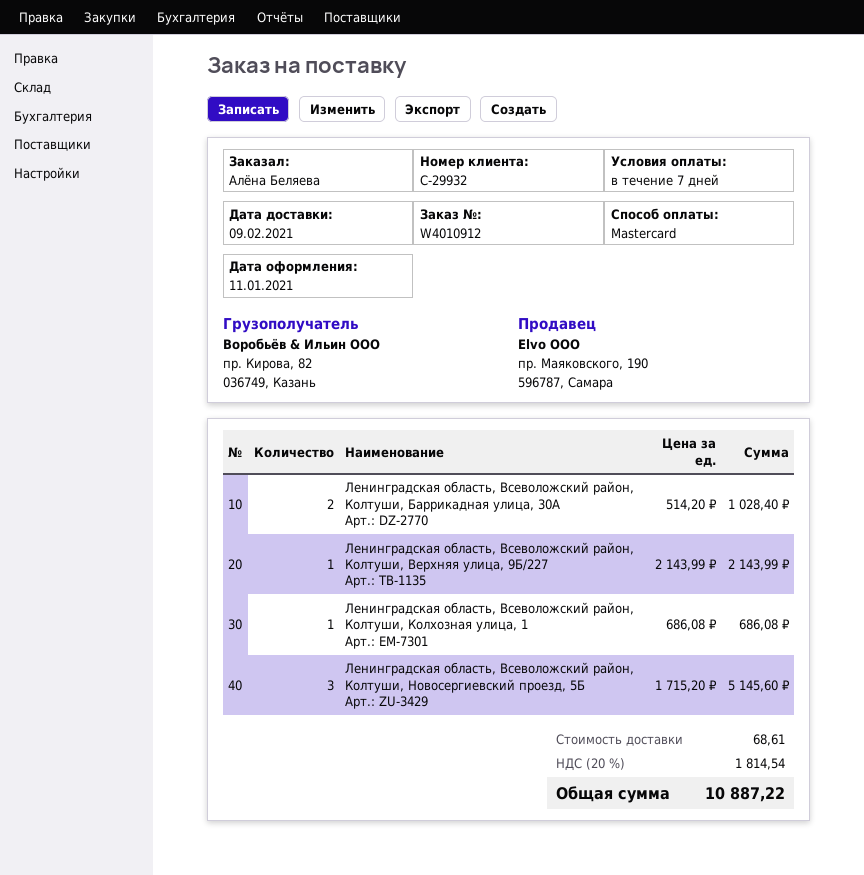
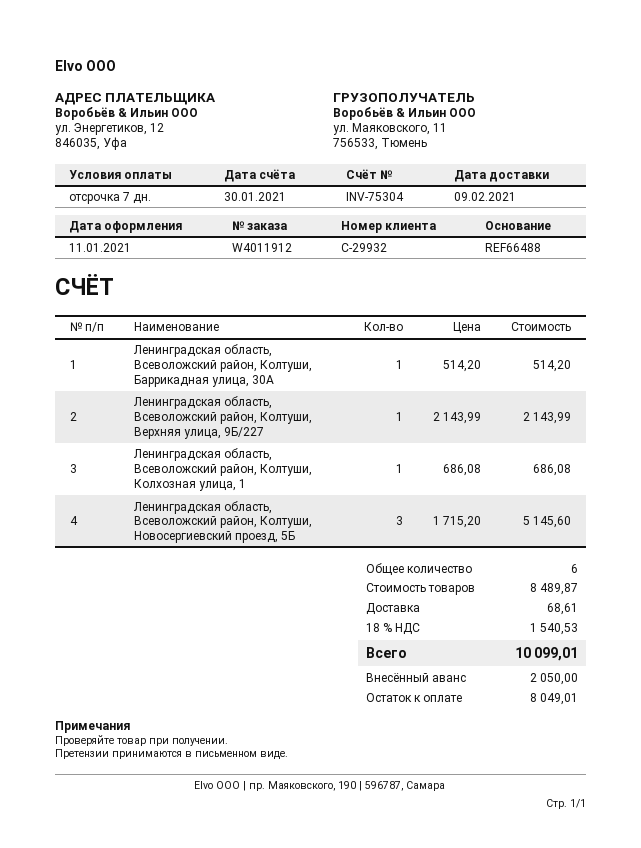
order number: W4010912 -> W4011912
ship to: пр. Кирова, 82, 036749, Казань -> ул. Маяковского, 11, 756533, Тюмень
Ленинградская область, Всеволожский район, Колтуши, Баррикадная улица, 30А: 2 x 514.20 = 1028.40 -> 1 x 514.20 = 514.20
tax: 20% = 1814.54 -> 18% = 1540.53
total: 10887.22 -> 10099.01

